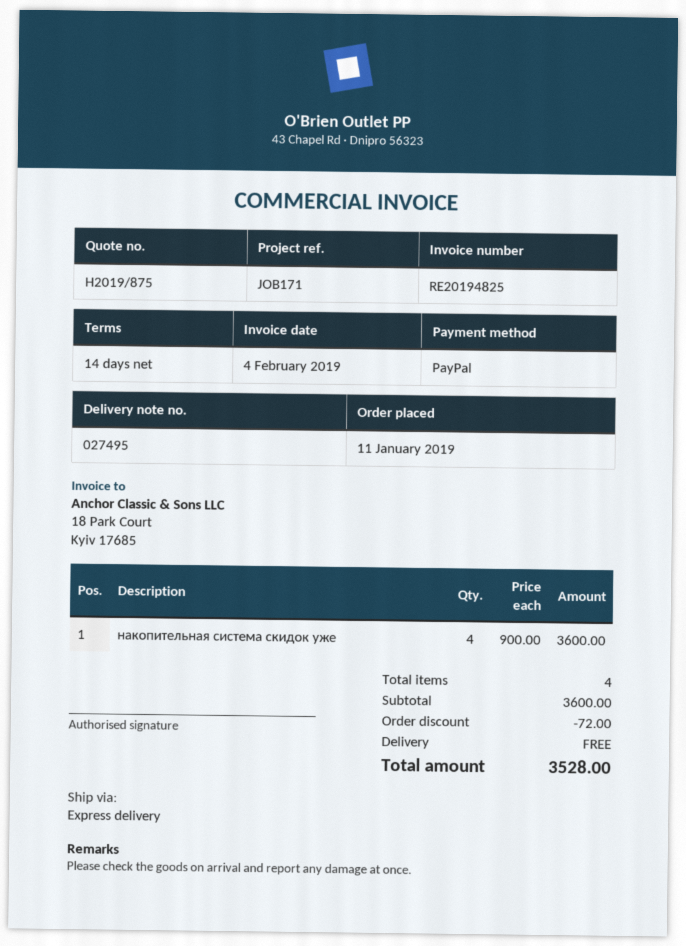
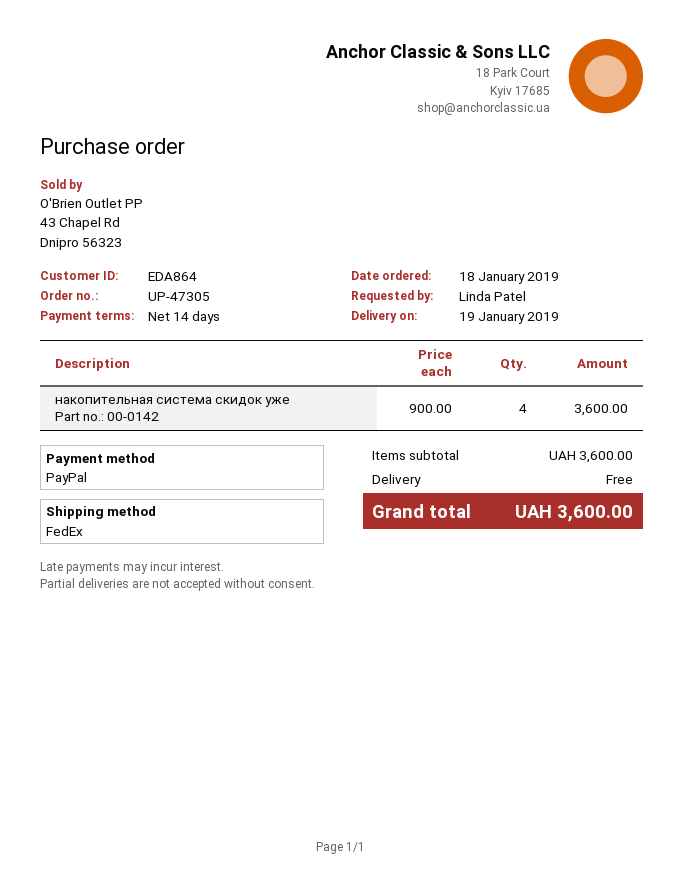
order date: 2019-01-11 -> 2019-01-18
shipping method: express -> FedEx
discount: 72.00 -> none
total: 3528.00 -> 3600.00

